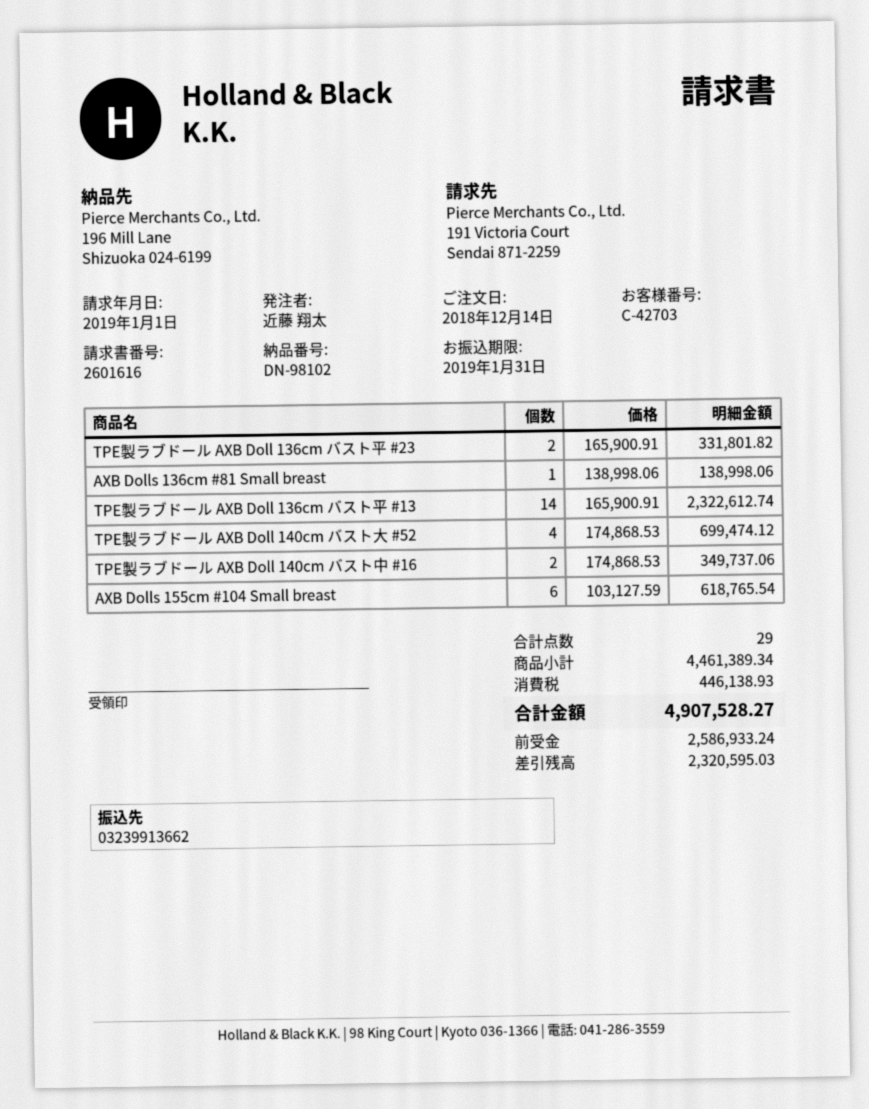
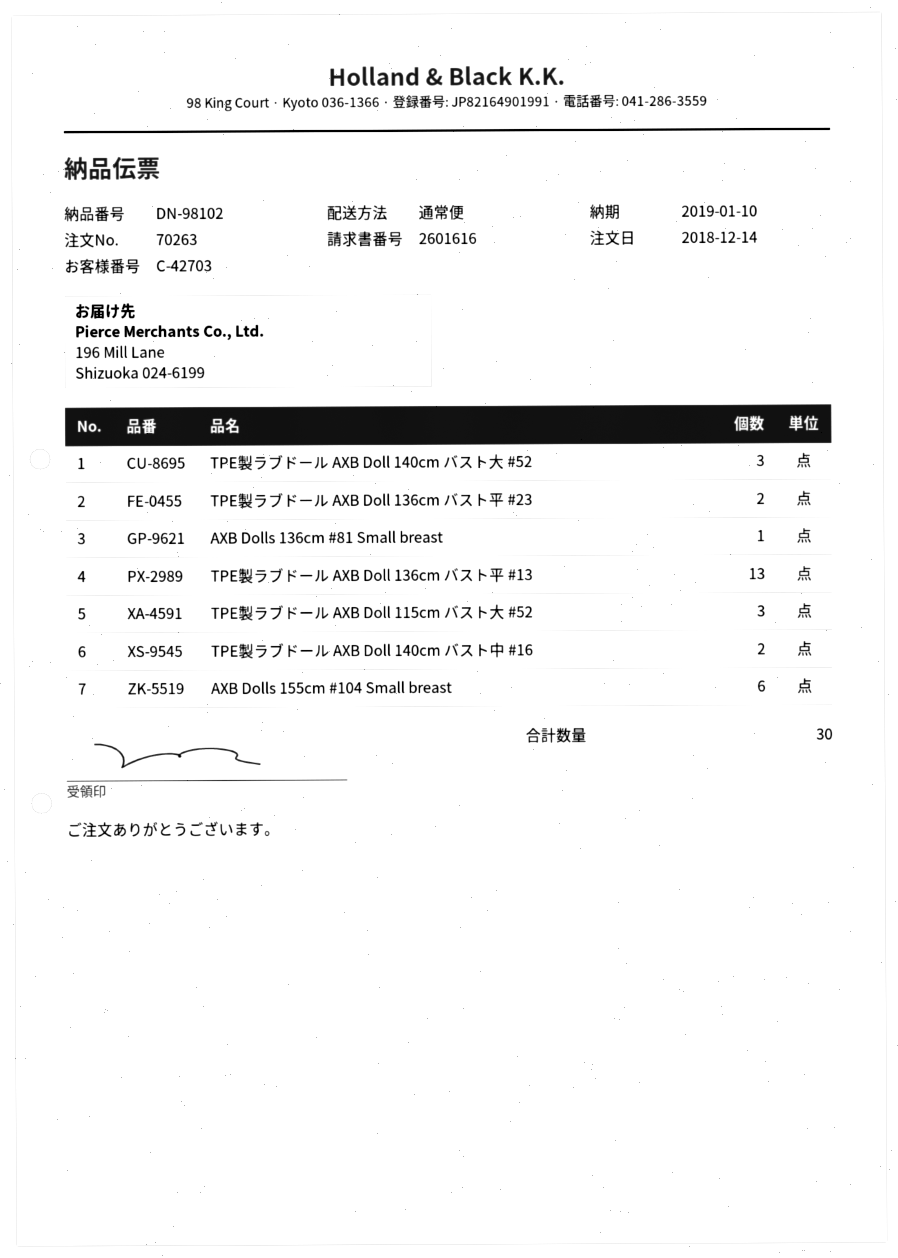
TPE製ラブドール AXB Doll 136cm バスト平 #13: 14 -> 13
TPE製ラブドール AXB Doll 140cm バスト大 #52: 4 -> 3
TPE製ラブドール AXB Doll 115cm バスト大 #52: none -> 3
total quantity: 29 -> 30

